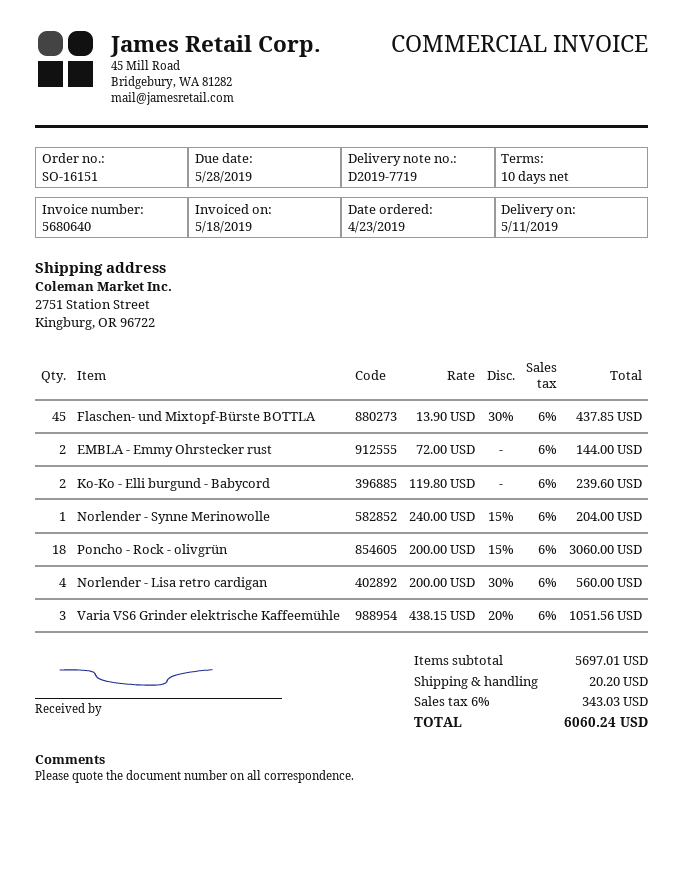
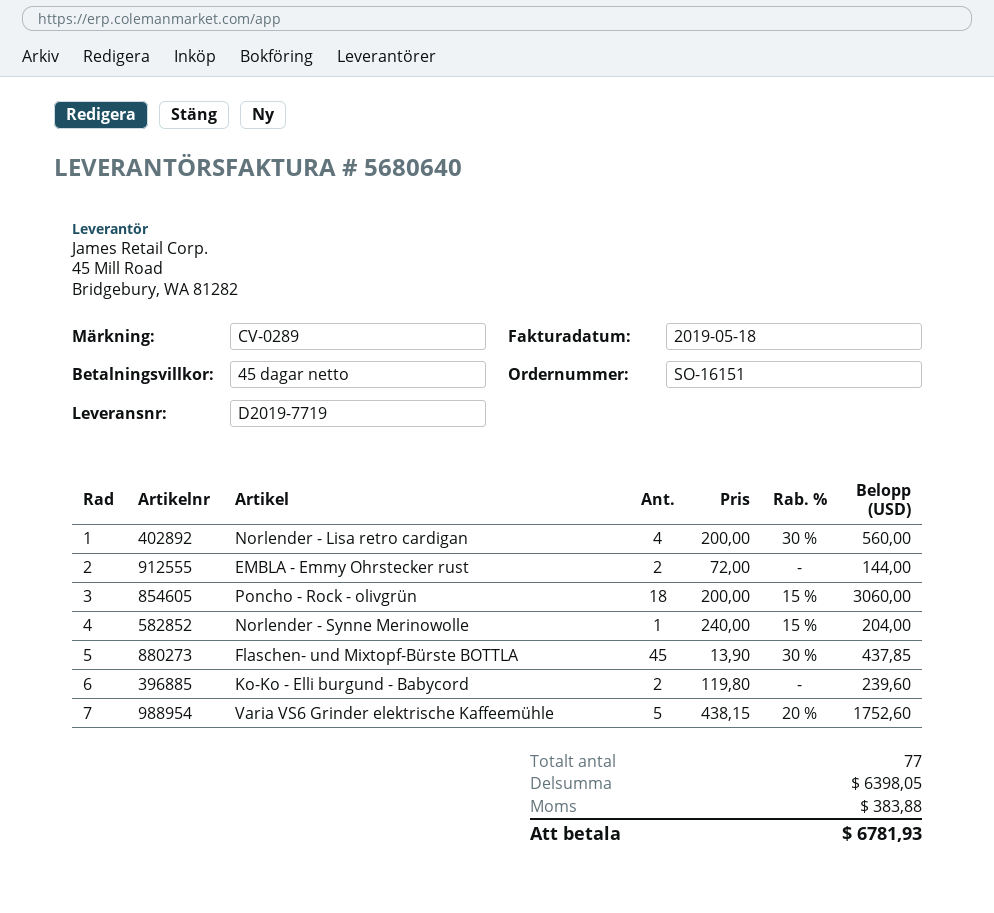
payment terms: 10 days -> 45 days
Varia VS6 Grinder elektrische Kaffeemühle: 3 x 438.15 - 20% = 1051.56 -> 5 x 438.15 - 20% = 1752.60
subtotal: 5697.01 -> 6398.05
shipping: 20.20 -> none
tax: 343.03 -> 383.88
total: 6060.24 -> 6781.93

